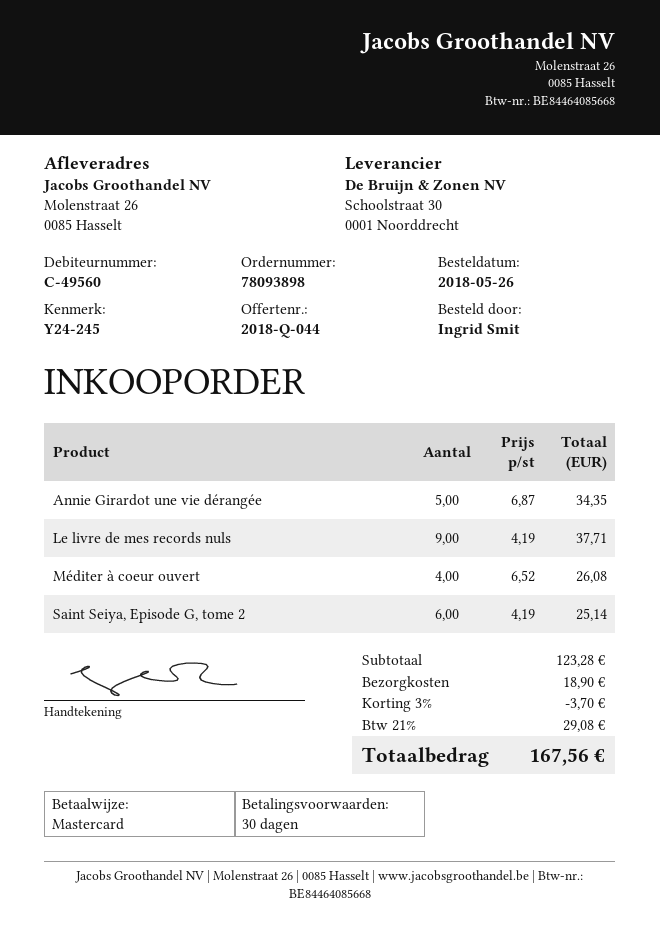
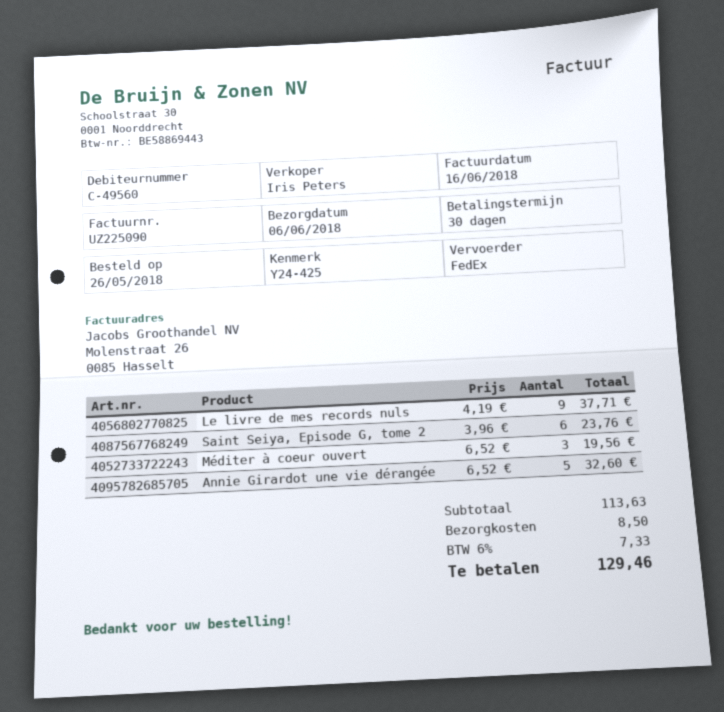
reference: Y24-245 -> Y24-425
Annie Girardot une vie dérangée: 5 x 6.87 = 34.35 -> 5 x 6.52 = 32.60
Méditer à coeur ouvert: 4 x 6.52 = 26.08 -> 3 x 6.52 = 19.56
Saint Seiya, Episode G, tome 2: 6 x 4.19 = 25.14 -> 6 x 3.96 = 23.76
subtotal: 123.28 -> 113.63
discount: 3% = 3.70 -> none
shipping: 18.90 -> 8.50
tax: 21% = 29.08 -> 6% = 7.33
total: 167.56 -> 129.46

